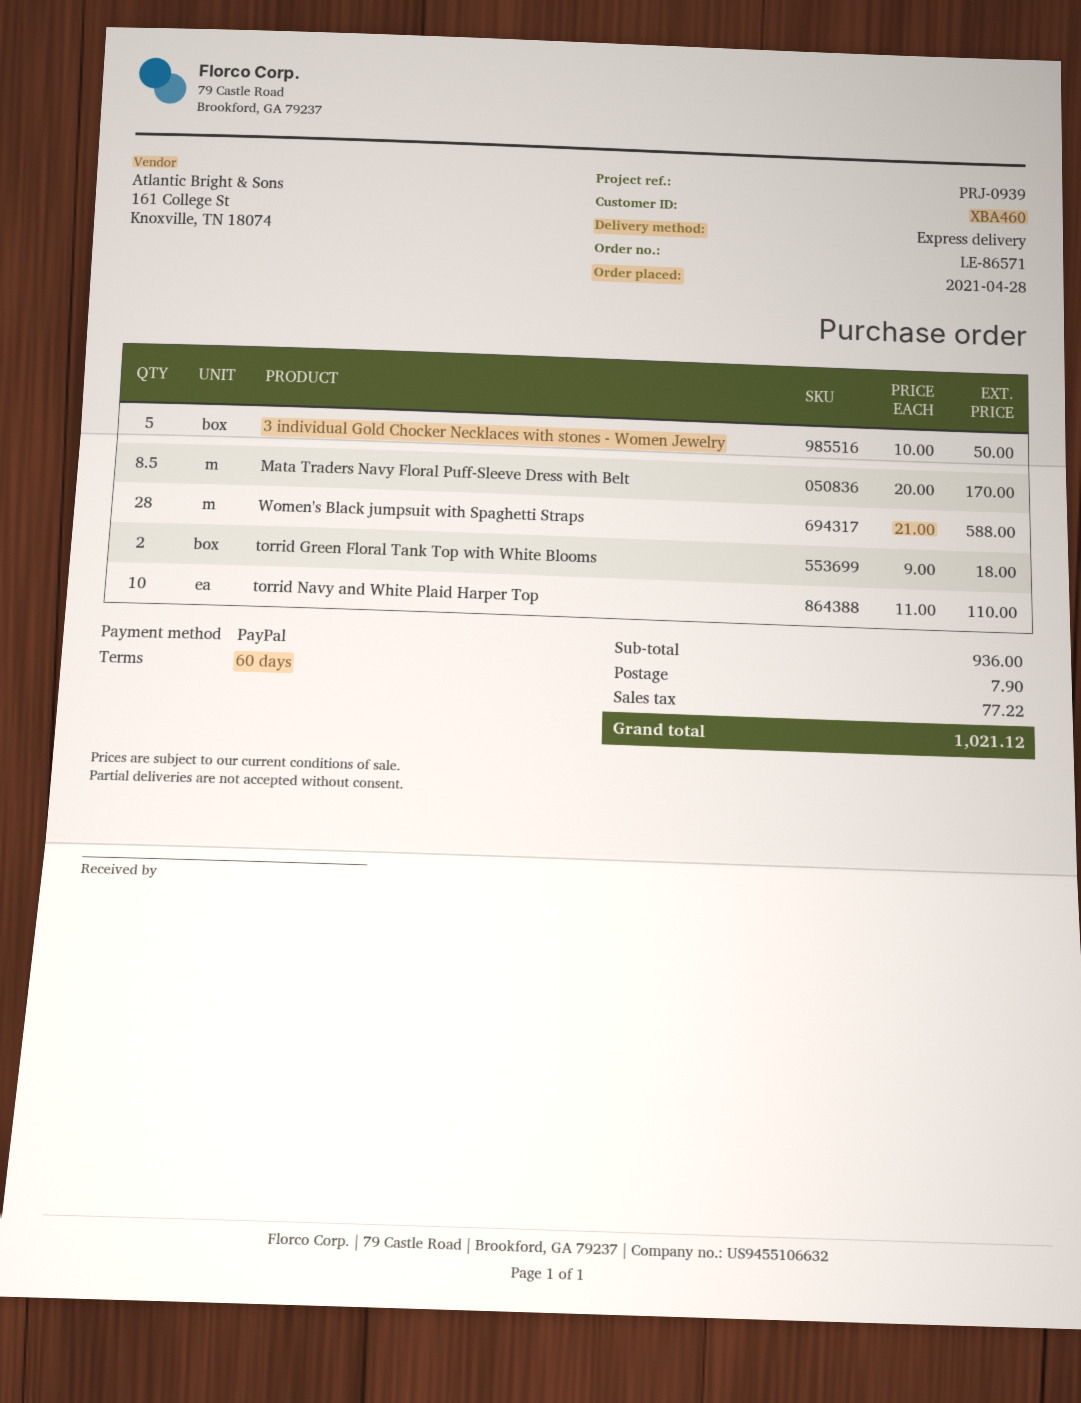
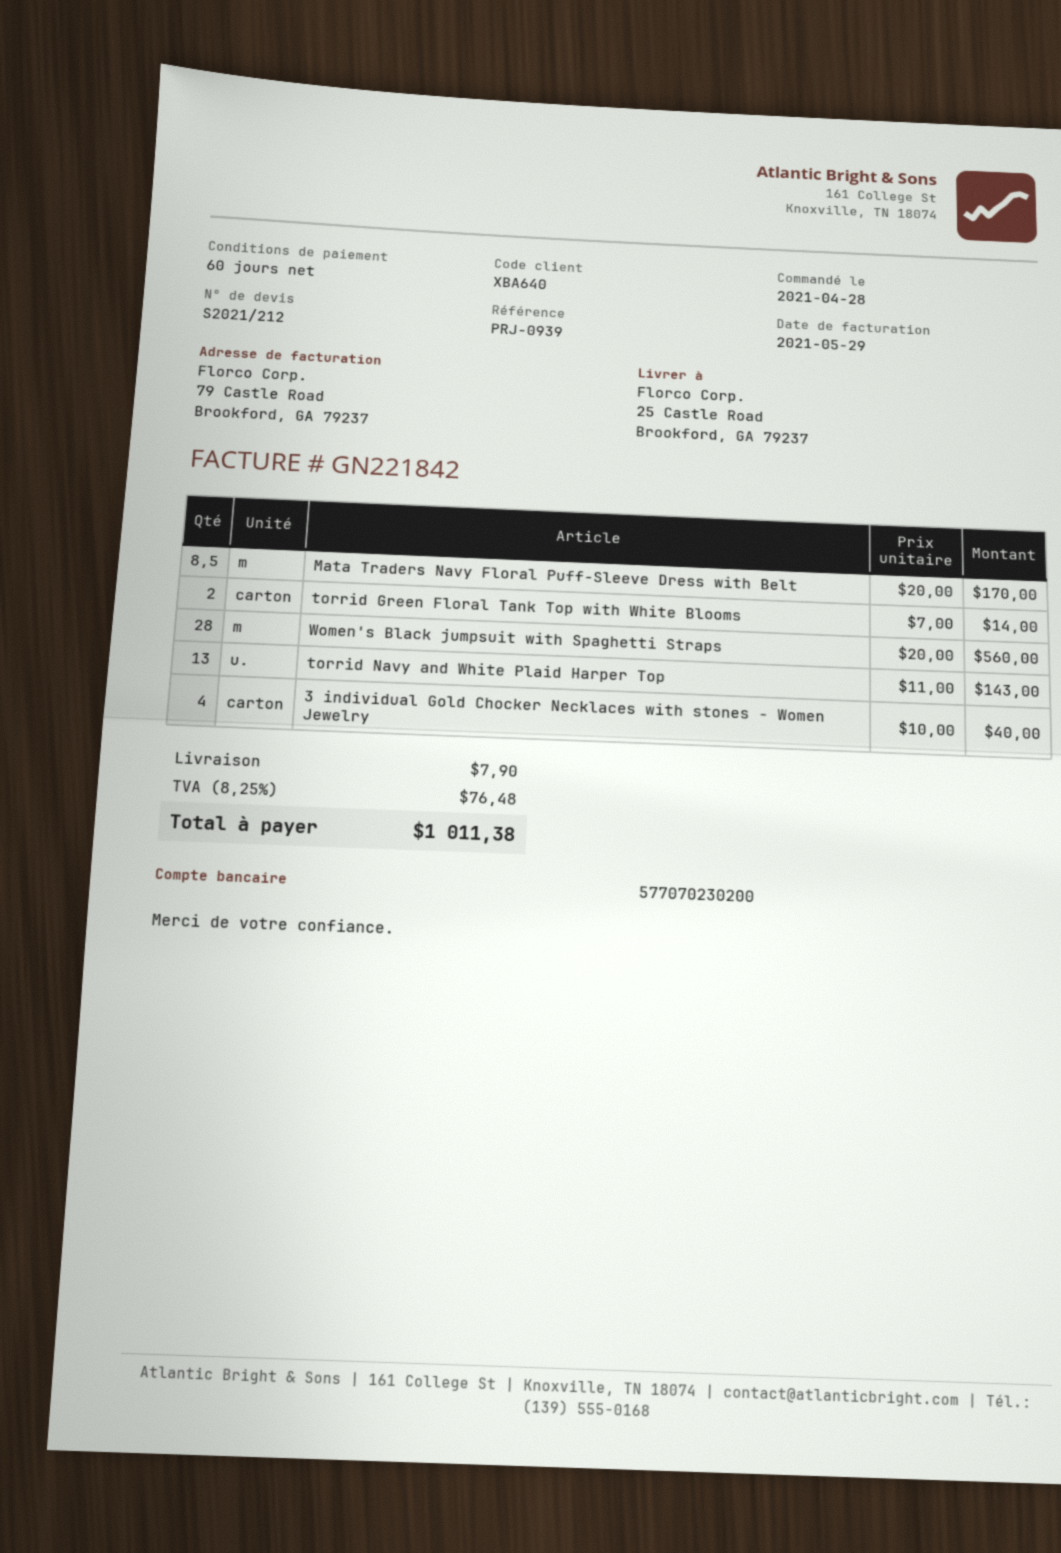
customer number: XBA460 -> XBA640
3 individual Gold Chocker Necklaces with stones - Women Jewelry: 5 x 10.00 = 50.00 -> 4 x 10.00 = 40.00
Women's Black jumpsuit with Spaghetti Straps: 28 x 21.00 = 588.00 -> 28 x 20.00 = 560.00
torrid Green Floral Tank Top with White Blooms: 2 x 9.00 = 18.00 -> 2 x 7.00 = 14.00
torrid Navy and White Plaid Harper Top: 10 x 11.00 = 110.00 -> 13 x 11.00 = 143.00
tax: 77.22 -> 76.48
total: 1021.12 -> 1011.38

